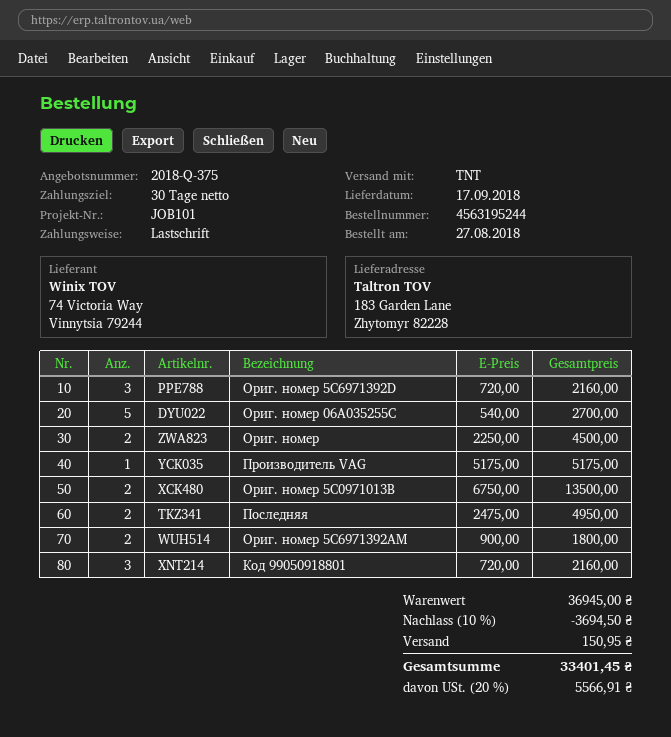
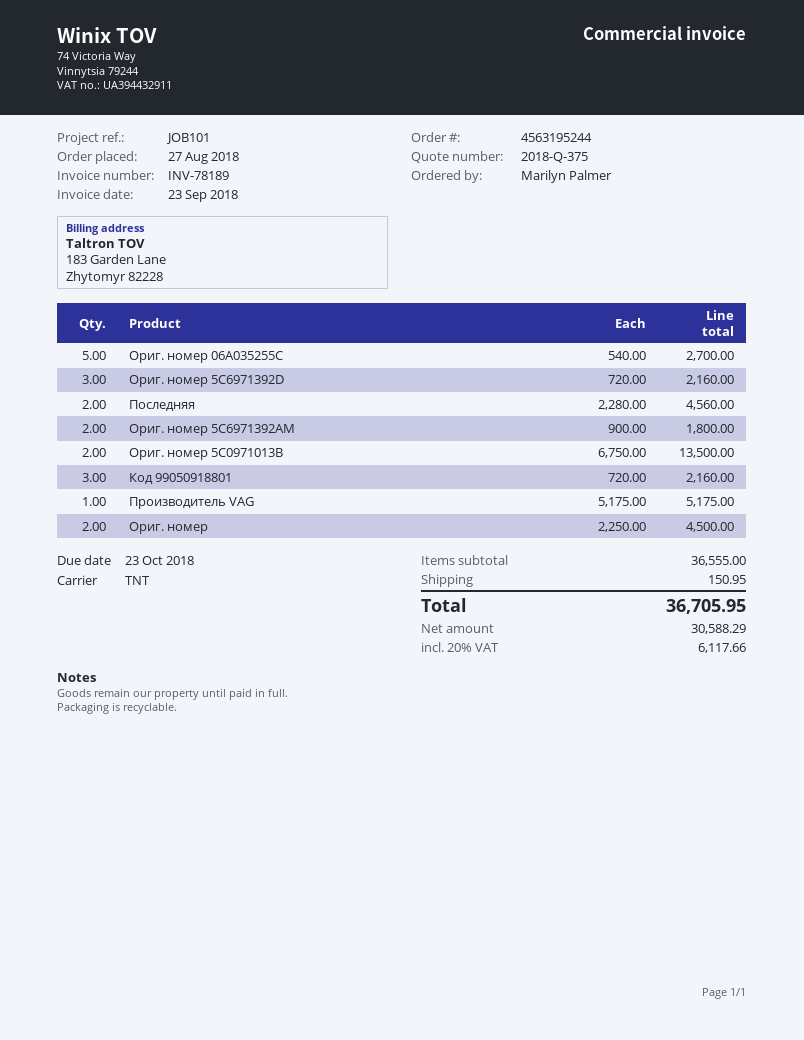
Последняя: 2 x 2475.00 = 4950.00 -> 2 x 2280.00 = 4560.00
subtotal: 36945.00 -> 36555.00
discount: 10% = 3694.50 -> none
tax: 20% = 5566.91 -> 20% = 6117.66
total: 33401.45 -> 36705.95

